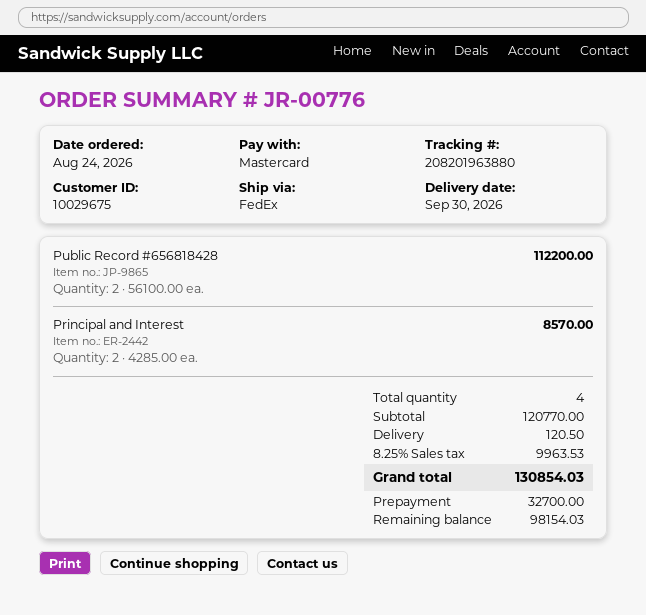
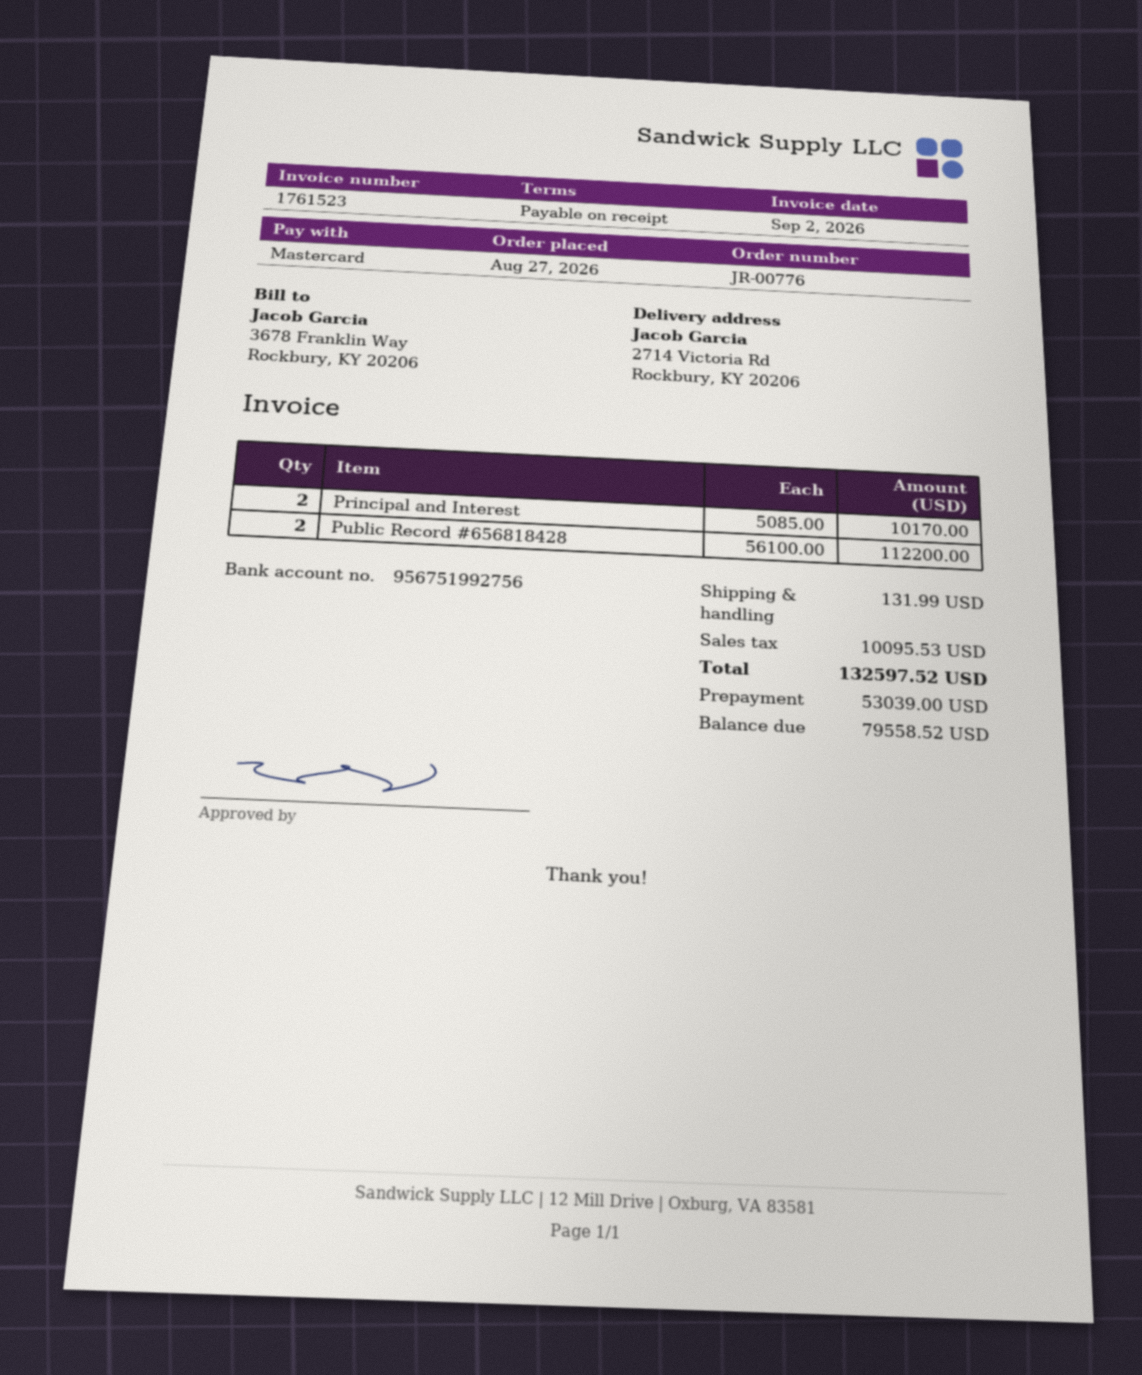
order date: 2026-08-24 -> 2026-08-27
Principal and Interest: 2 x 4285.00 = 8570.00 -> 2 x 5085.00 = 10170.00
shipping: 120.50 -> 131.99
tax: 9963.53 -> 10095.53
total: 130854.03 -> 132597.52
deposit: 32700.00 -> 53039.00
balance: 98154.03 -> 79558.52

